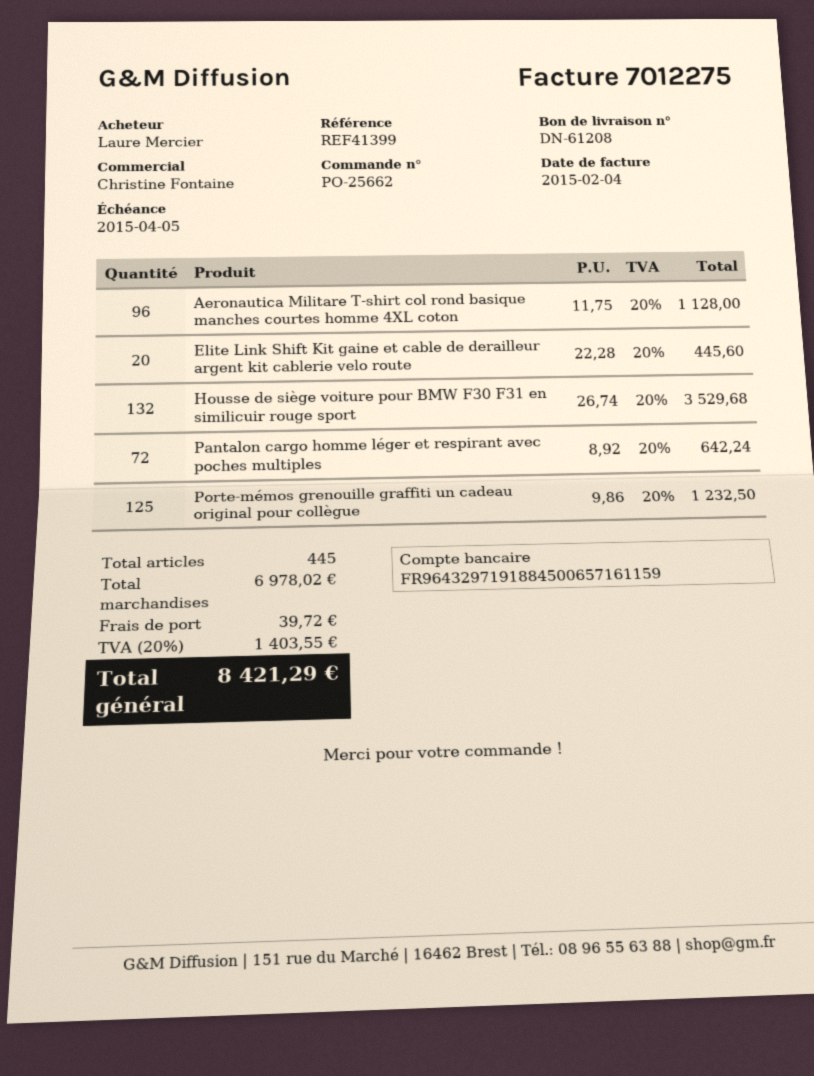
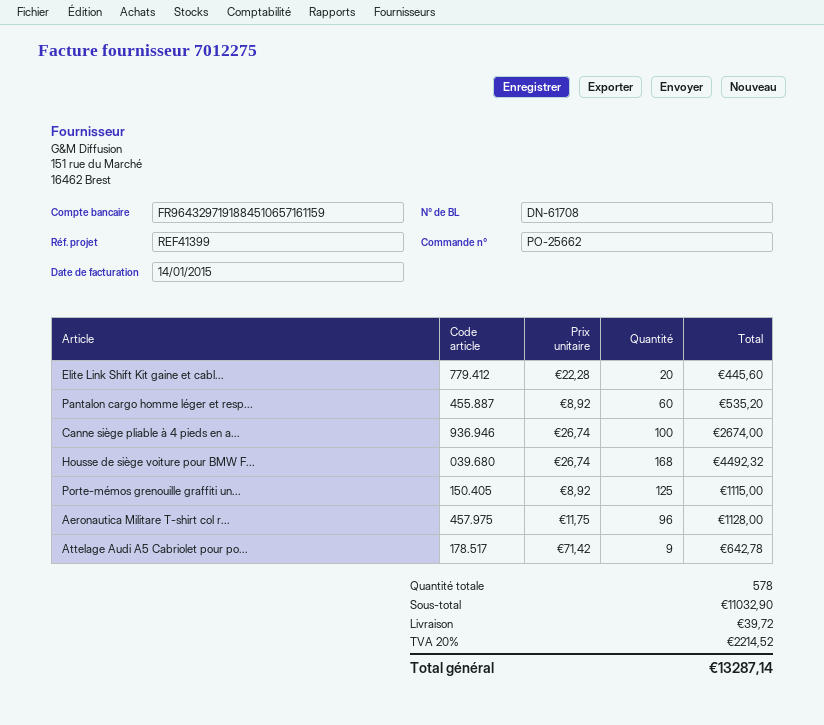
delivery note number: DN-61208 -> DN-61708
invoice date: 2015-02-04 -> 2015-01-14
bank account: FR9643297191884500657161159 -> FR9643297191884510657161159
Housse de siège voiture pour BMW F30 F31 en similicuir rouge sport: 132 x 26.74 = 3529.68 -> 168 x 26.74 = 4492.32
Pantalon cargo homme léger et respirant avec poches multiples: 72 x 8.92 = 642.24 -> 60 x 8.92 = 535.20
Porte-mémos grenouille graffiti un cadeau original pour collègue: 125 x 9.86 = 1232.50 -> 125 x 8.92 = 1115.00
Canne siège pliable à 4 pieds en a...: none -> 100 x 26.74 = 2674.00
Attelage Audi A5 Cabriolet pour po...: none -> 9 x 71.42 = 642.78
total quantity: 445 -> 578
subtotal: 6978.02 -> 11032.90
tax: 20% = 1403.55 -> 20% = 2214.52
total: 8421.29 -> 13287.14

